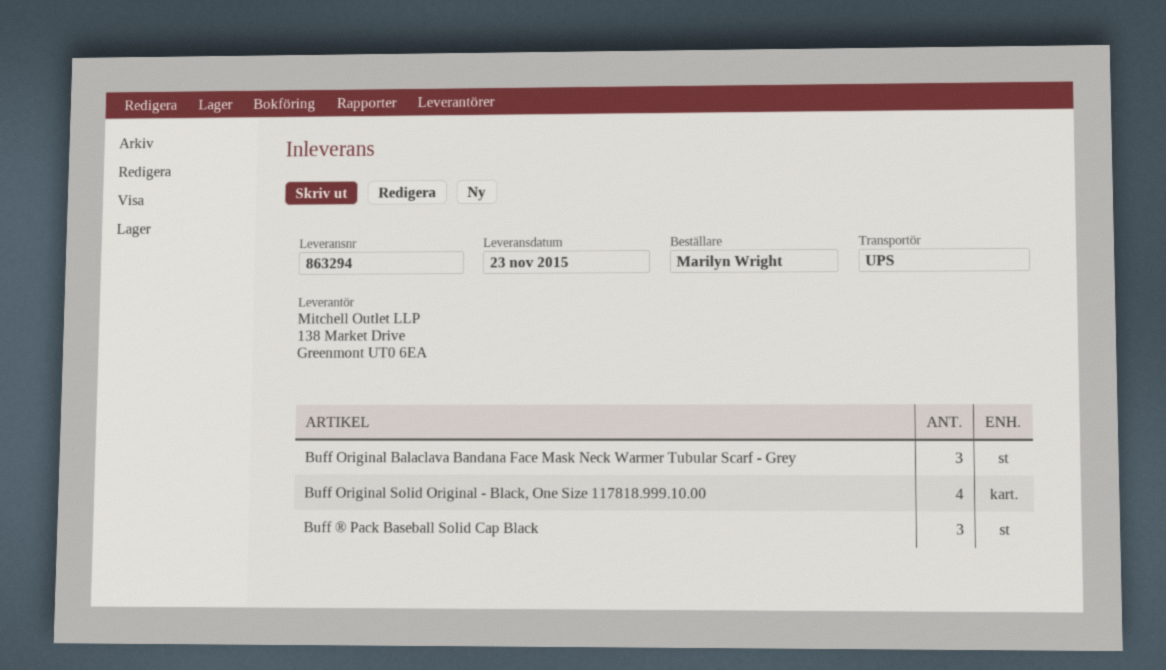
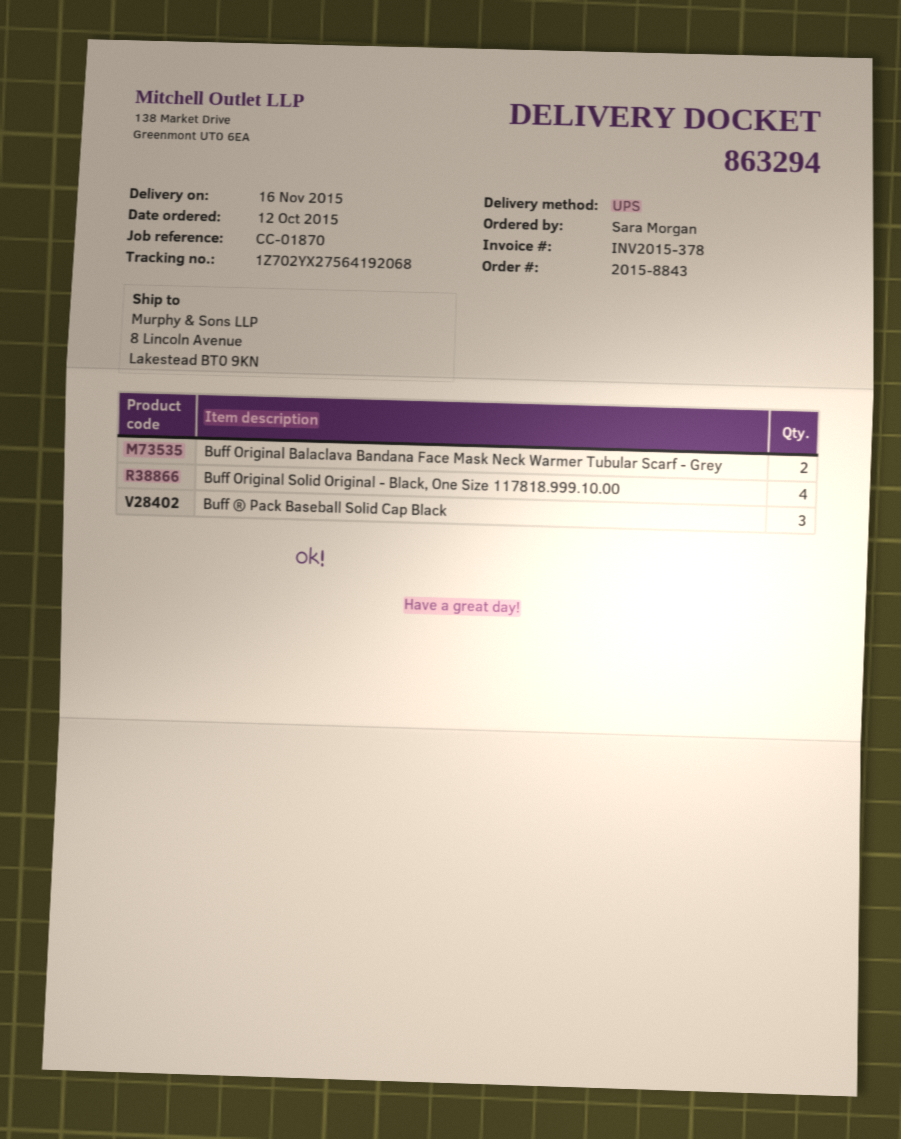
delivery date: 2015-11-23 -> 2015-11-16
ordered by: Marilyn Wright -> Sara Morgan
Buff Original Balaclava Bandana Face Mask Neck Warmer Tubular Scarf - Grey: 3 -> 2

